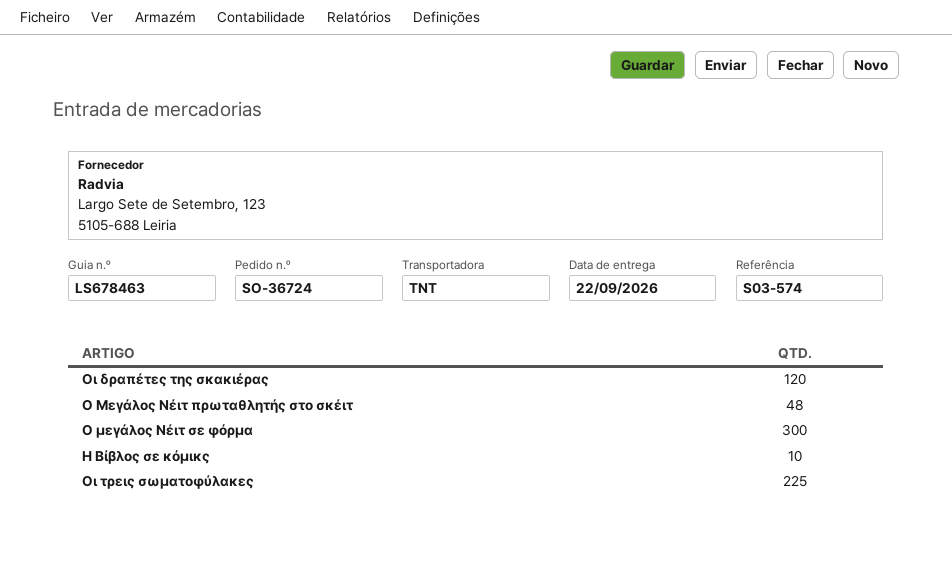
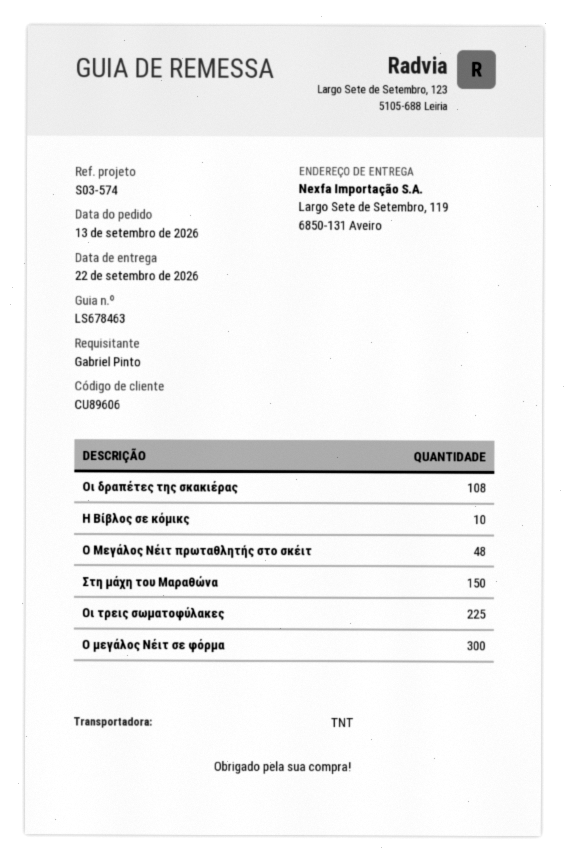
Οι δραπέτες της σκακιέρας: 120 -> 108
Στη μάχη του Μαραθώνα: none -> 150

